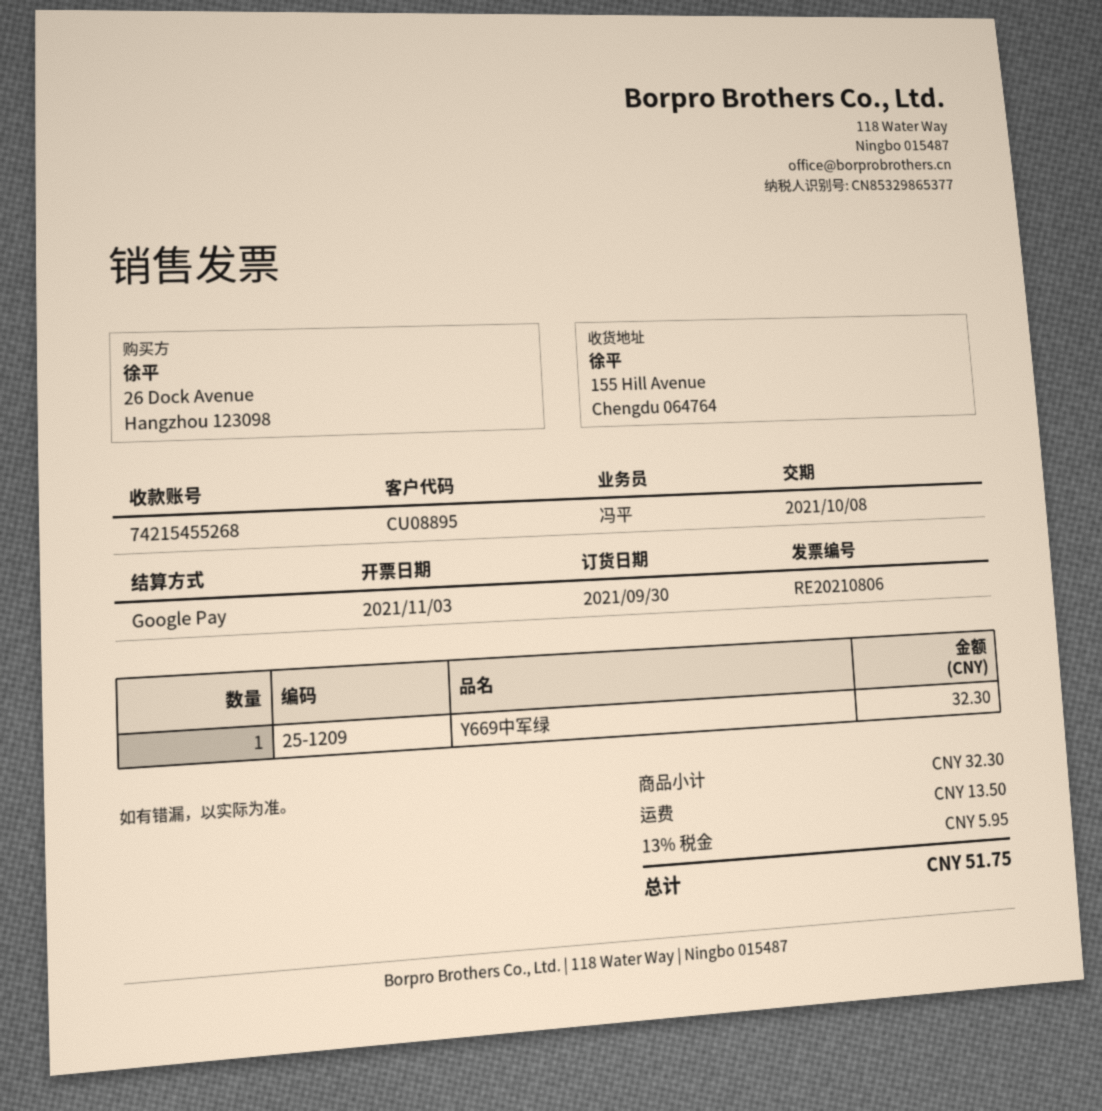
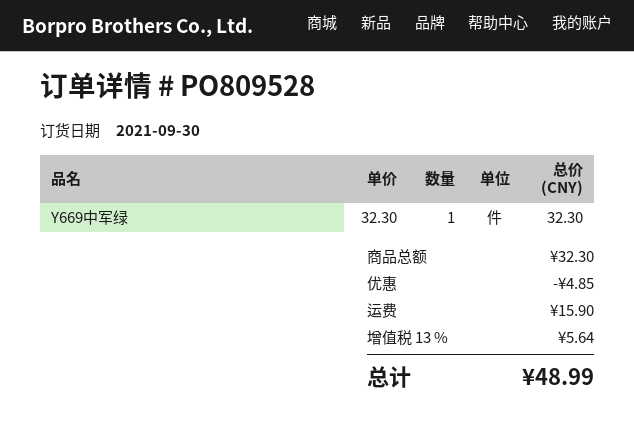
discount: none -> 4.85
shipping: 13.50 -> 15.90
tax: 13% = 5.95 -> 13% = 5.64
total: 51.75 -> 48.99

